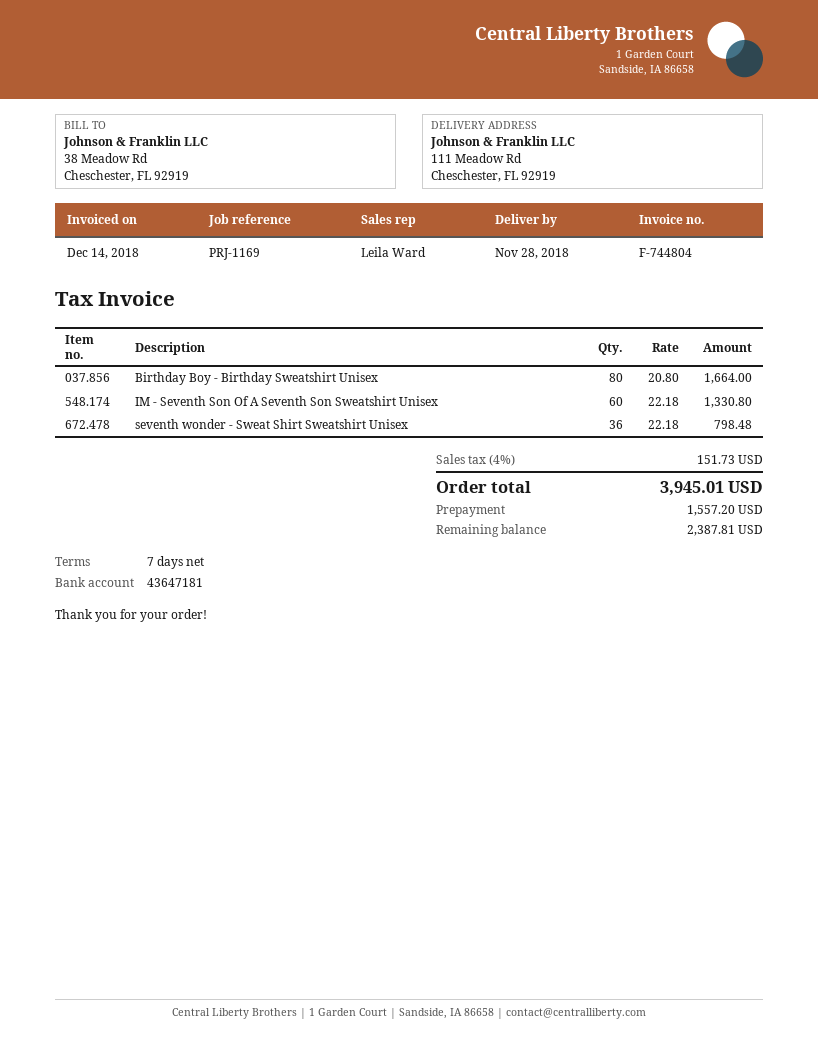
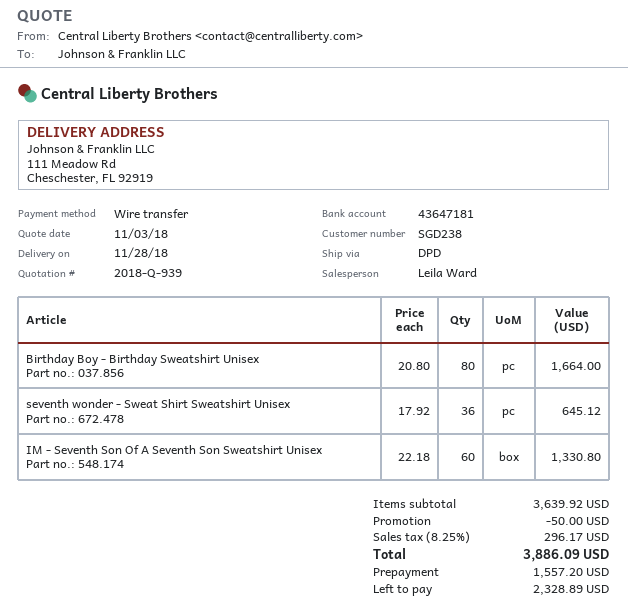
seventh wonder - Sweat Shirt Sweatshirt Unisex: 36 x 22.18 = 798.48 -> 36 x 17.92 = 645.12
discount: none -> 50.00
tax: 4% = 151.73 -> 8.25% = 296.17
total: 3945.01 -> 3886.09
balance: 2387.81 -> 2328.89

